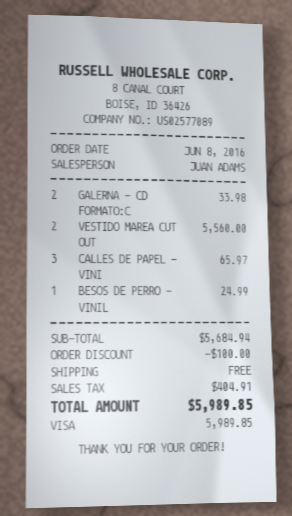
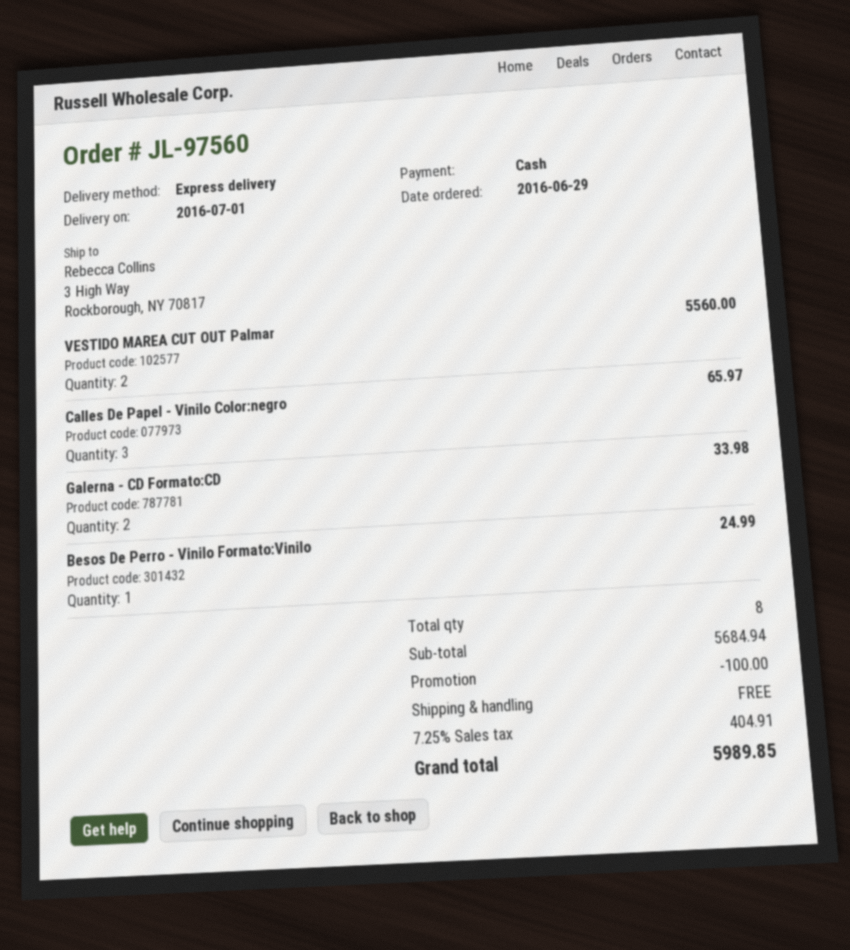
order date: 2016-06-08 -> 2016-06-29
payment method: Visa -> cash

